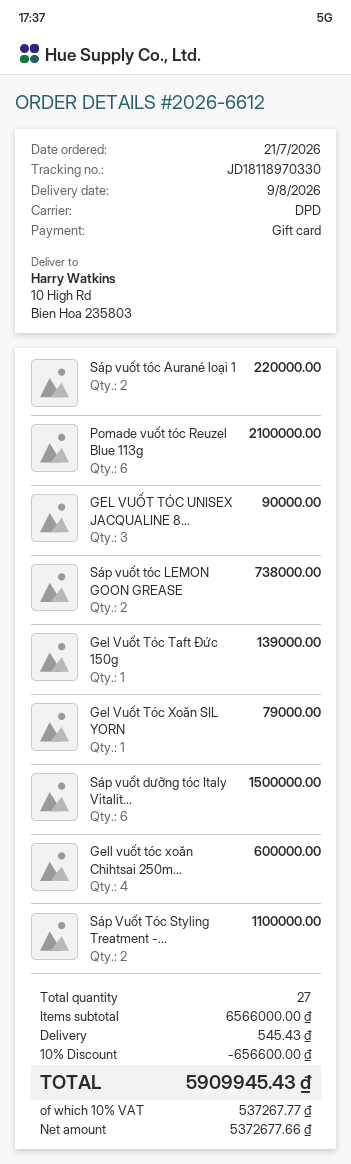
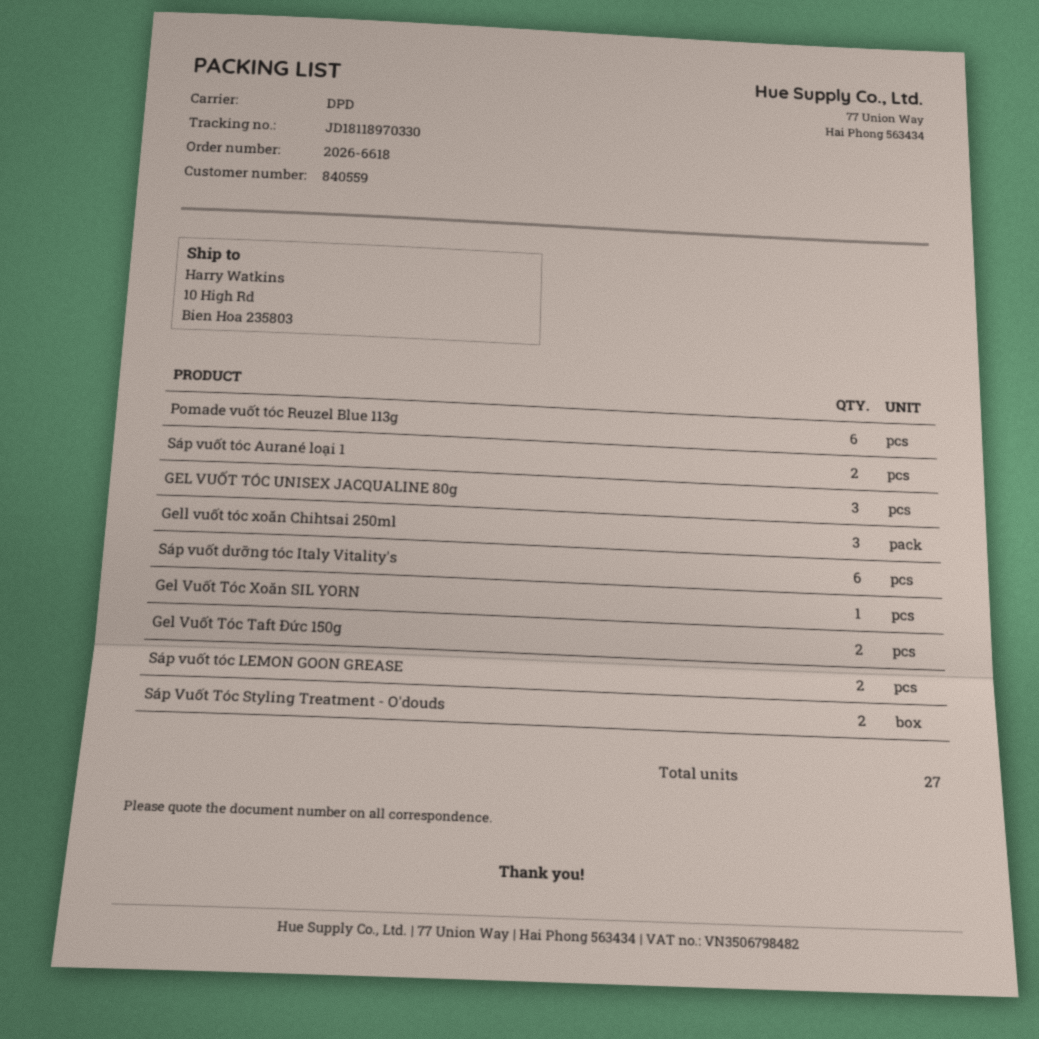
order number: 2026-6612 -> 2026-6618
Gel Vuốt Tóc Taft Đức 150g: 1 -> 2
Gell vuốt tóc xoăn Chihtsai 250m...: 4 -> 3

